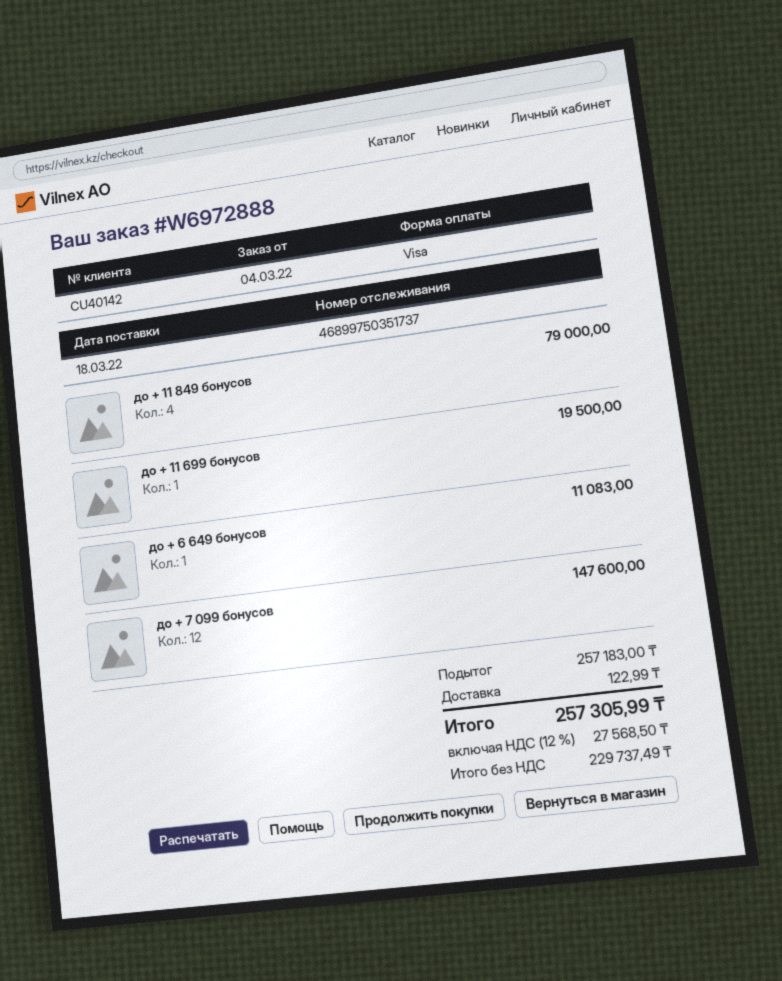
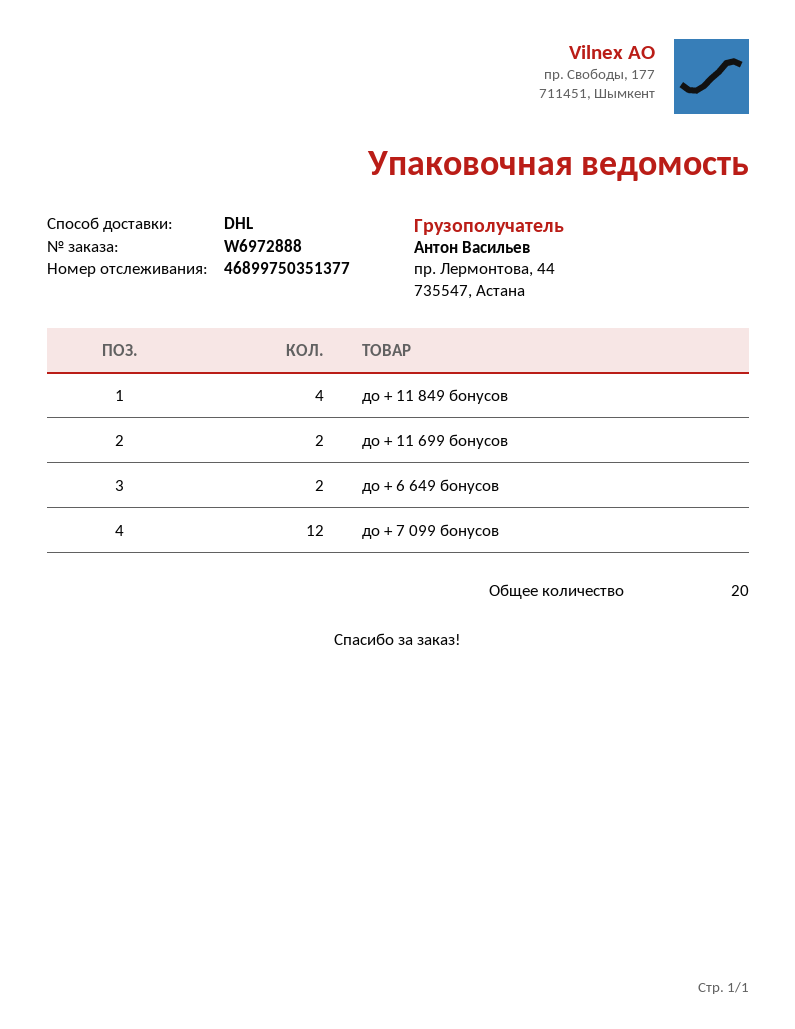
tracking number: 46899750351737 -> 46899750351377
до + 11 699 бонусов: 1 -> 2
до + 6 649 бонусов: 1 -> 2

